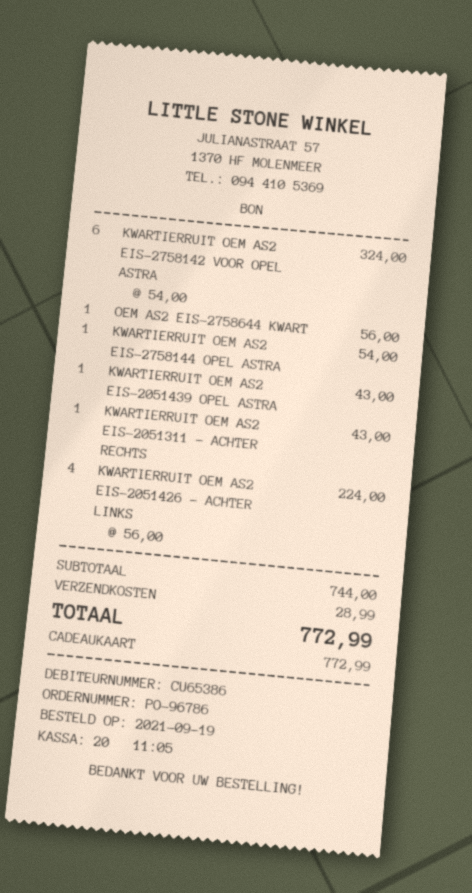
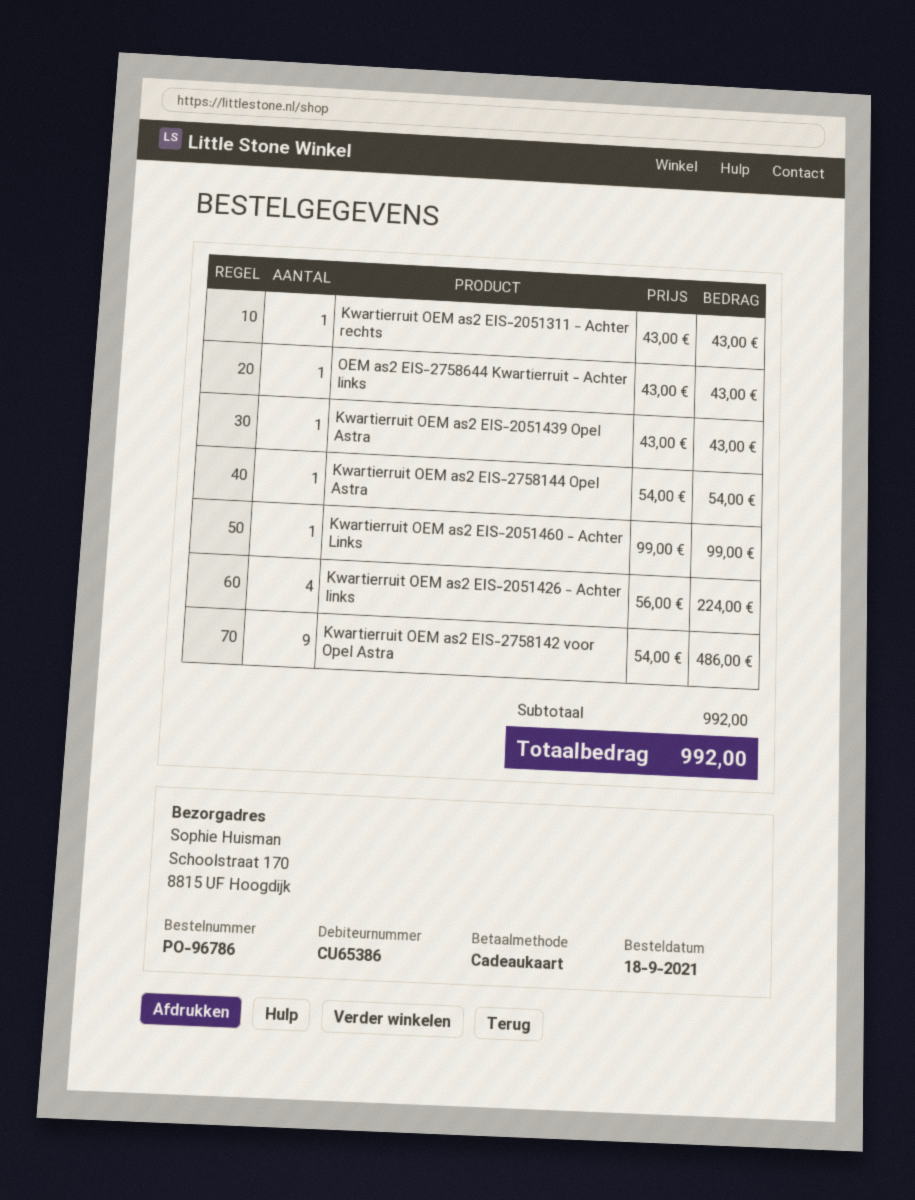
order date: 2021-09-19 -> 2021-09-18
KWARTIERRUIT OEM AS2 EIS-2758142 VOOR OPEL ASTRA: 6 x 54.00 = 324.00 -> 9 x 54.00 = 486.00
OEM AS2 EIS-2758644 KWART: 1 x 56.00 = 56.00 -> 1 x 43.00 = 43.00
Kwartierruit OEM as2 EIS-2051460 - Achter Links: none -> 1 x 99.00 = 99.00
subtotal: 744.00 -> 992.00
shipping: 28.99 -> none
total: 772.99 -> 992.00

